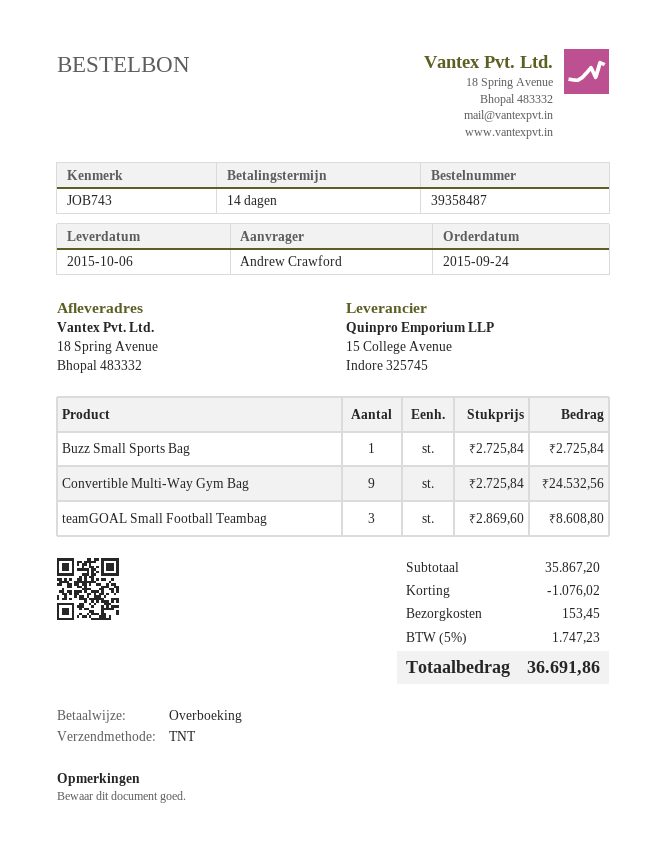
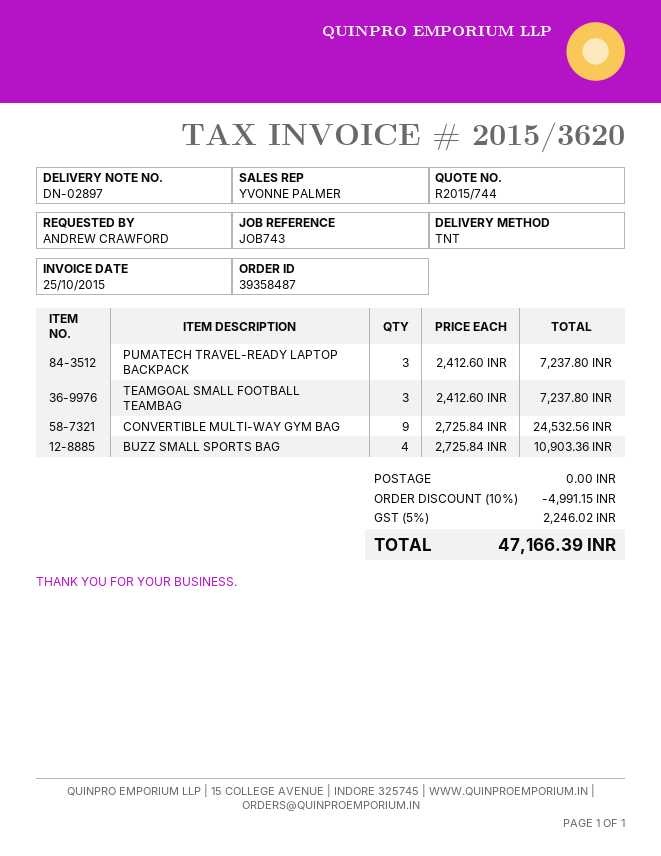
Buzz Small Sports Bag: 1 x 2725.84 = 2725.84 -> 4 x 2725.84 = 10903.36
teamGOAL Small Football Teambag: 3 x 2869.60 = 8608.80 -> 3 x 2412.60 = 7237.80
PUMATECH TRAVEL-READY LAPTOP BACKPACK: none -> 3 x 2412.60 = 7237.80
discount: 1076.02 -> 4991.15
shipping: 153.45 -> 0.00
tax: 5% = 1747.23 -> 5% = 2246.02
total: 36691.86 -> 47166.39

